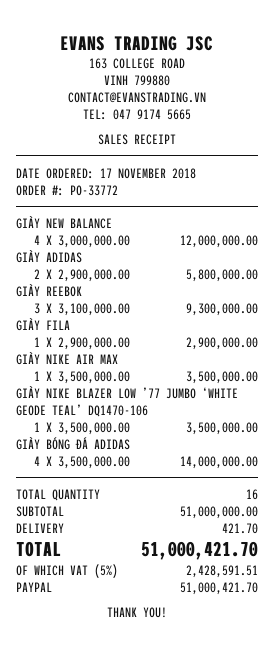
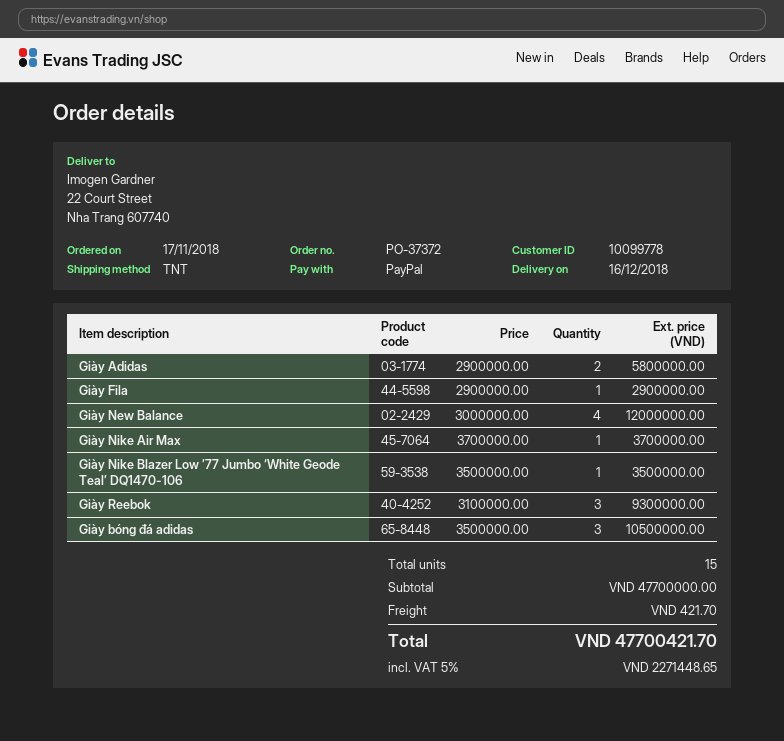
order number: PO-33772 -> PO-37372
GIÀY NIKE AIR MAX: 1 x 3500000.00 = 3500000.00 -> 1 x 3700000.00 = 3700000.00
GIÀY BÓNG ĐÁ ADIDAS: 4 x 3500000.00 = 14000000.00 -> 3 x 3500000.00 = 10500000.00
total quantity: 16 -> 15
subtotal: 51000000.00 -> 47700000.00
tax: 5% = 2428591.51 -> 5% = 2271448.65
total: 51000421.70 -> 47700421.70

